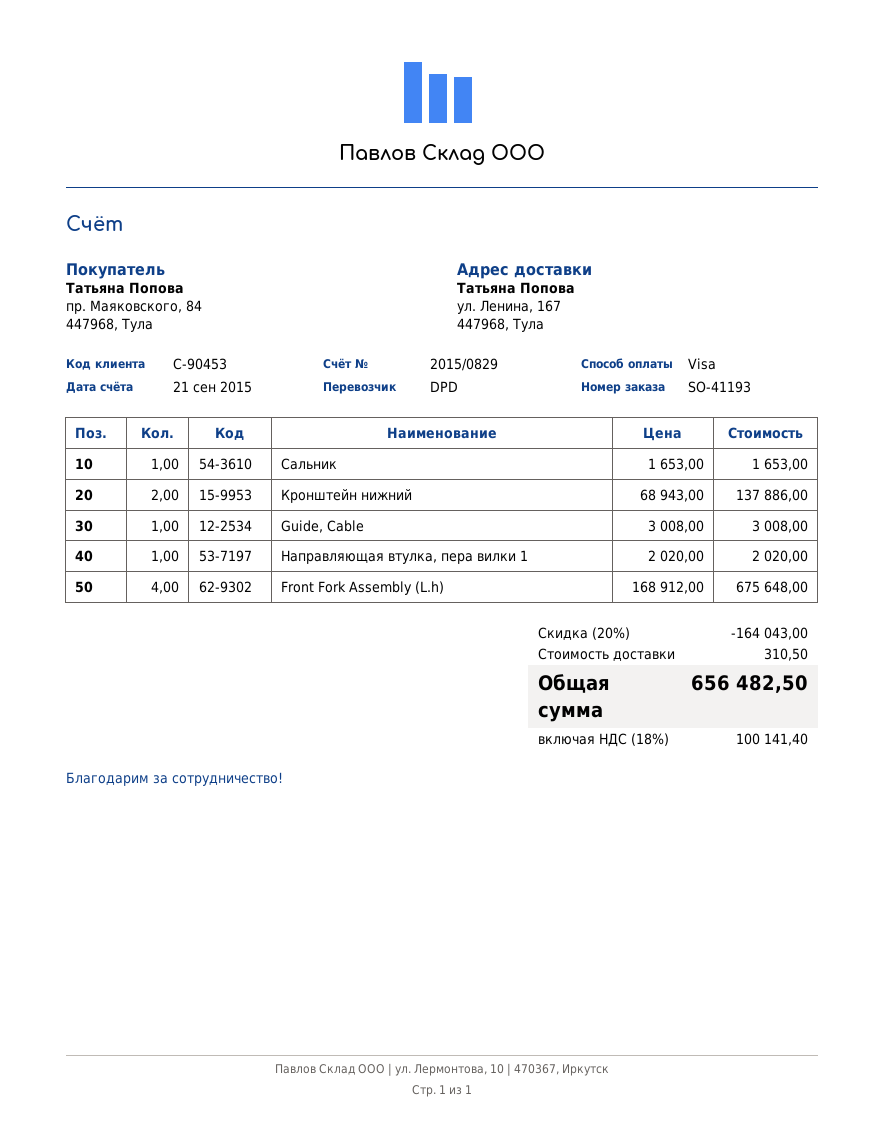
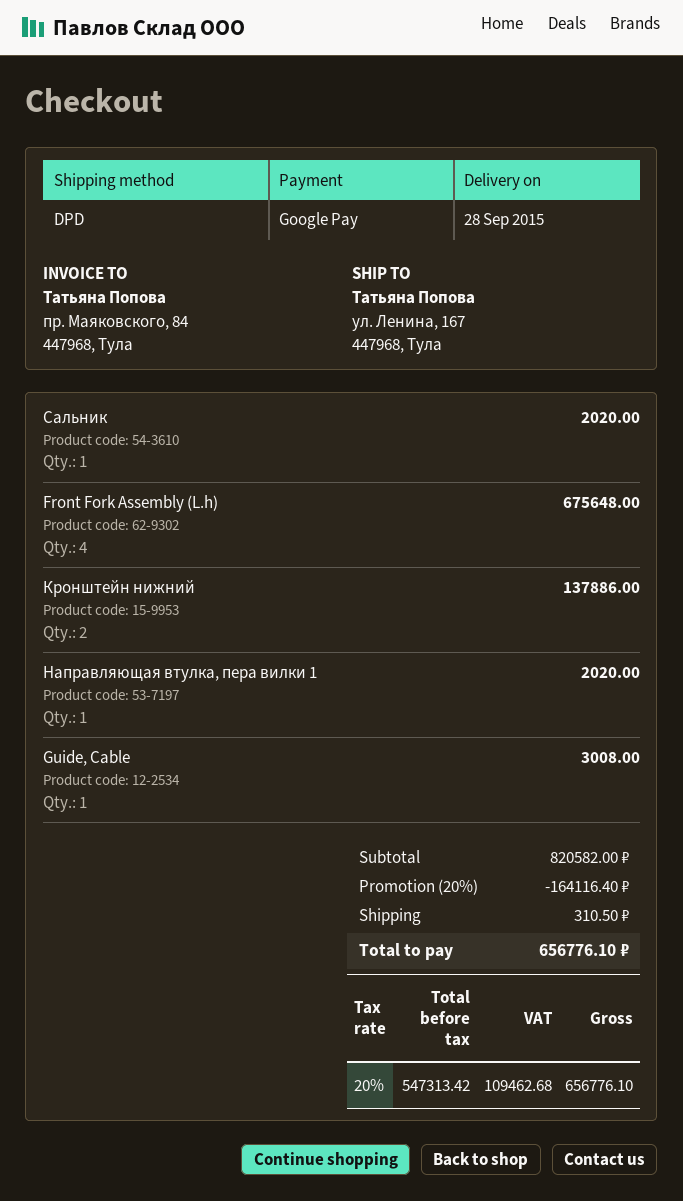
payment method: Visa -> Google Pay
Сальник: 1 for 1653.00 -> 1 for 2020.00
discount: 20% = 164043.00 -> 20% = 164116.40
tax: 18% = 100141.40 -> 20% = 109462.68
total: 656482.50 -> 656776.10

